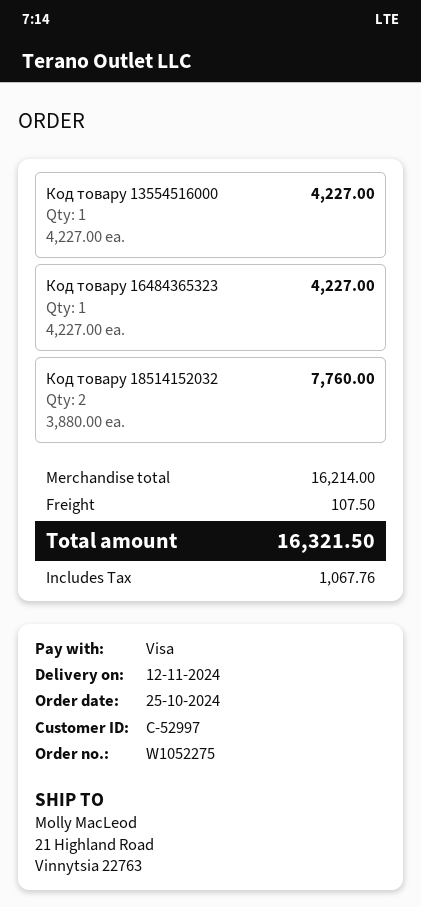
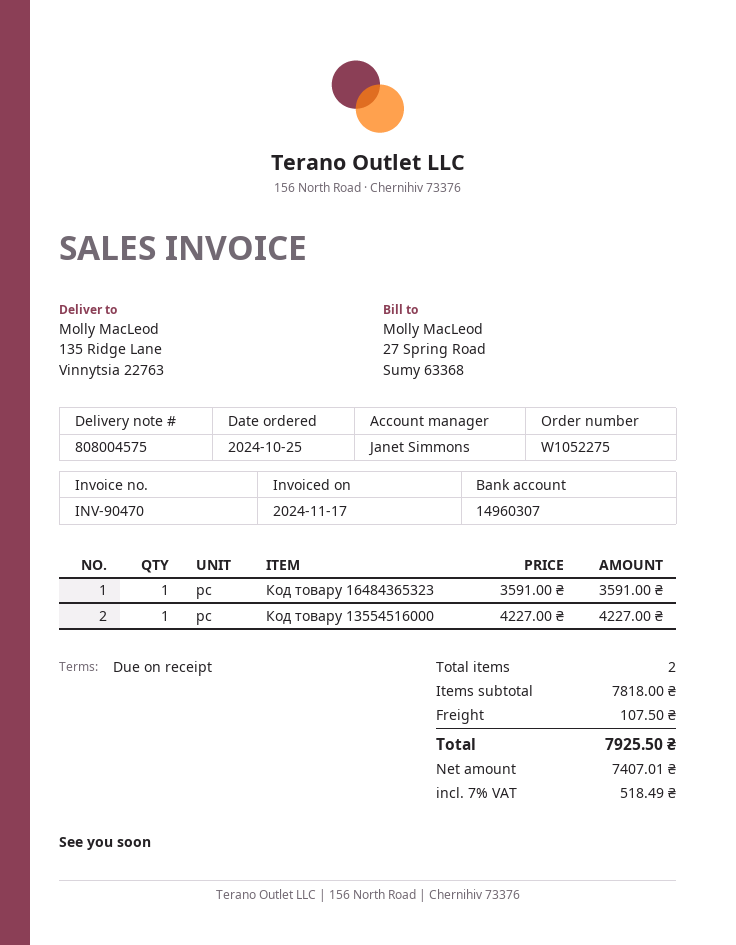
ship to: 21 Highland Road, Vinnytsia 22763 -> 135 Ridge Lane, Vinnytsia 22763
Код товару 16484365323: 1 x 4227.00 = 4227.00 -> 1 x 3591.00 = 3591.00
Код товару 18514152032: 2 x 3880.00 = 7760.00 -> none
subtotal: 16214.00 -> 7818.00
tax: 1067.76 -> 518.49
total: 16321.50 -> 7925.50

